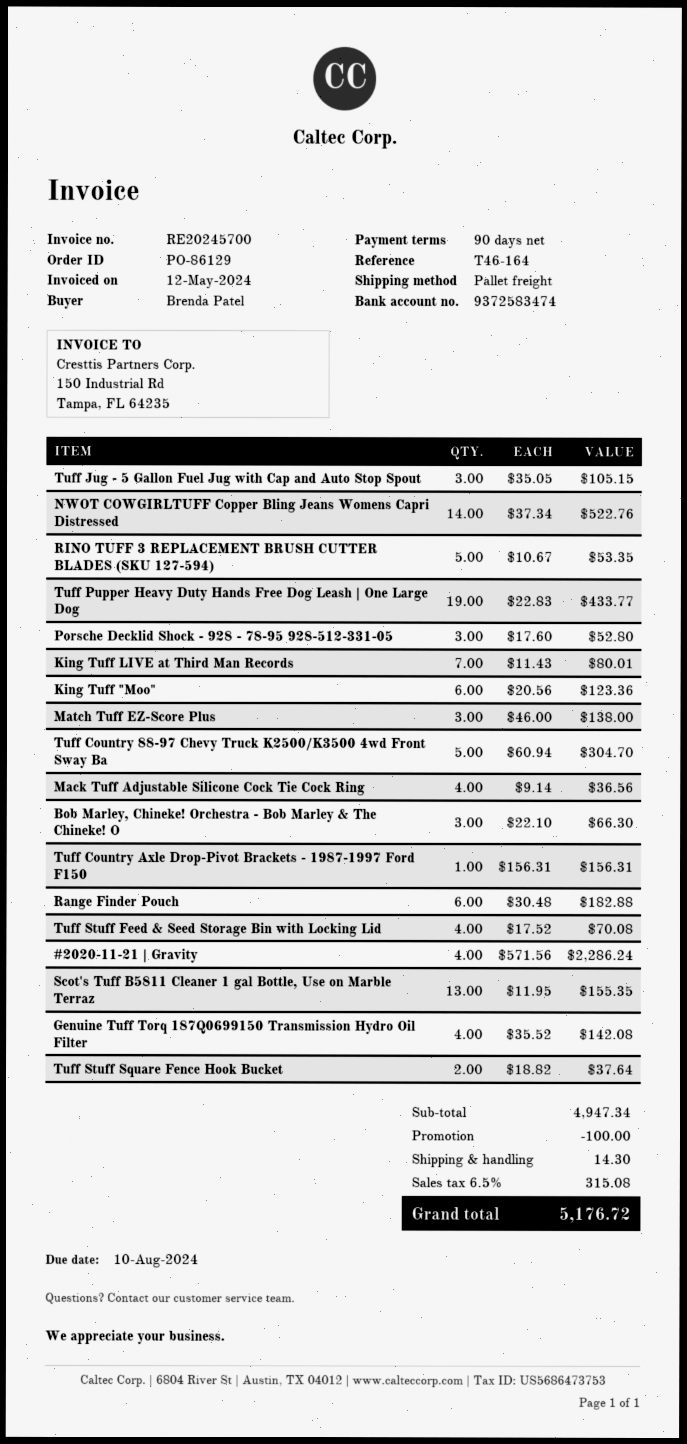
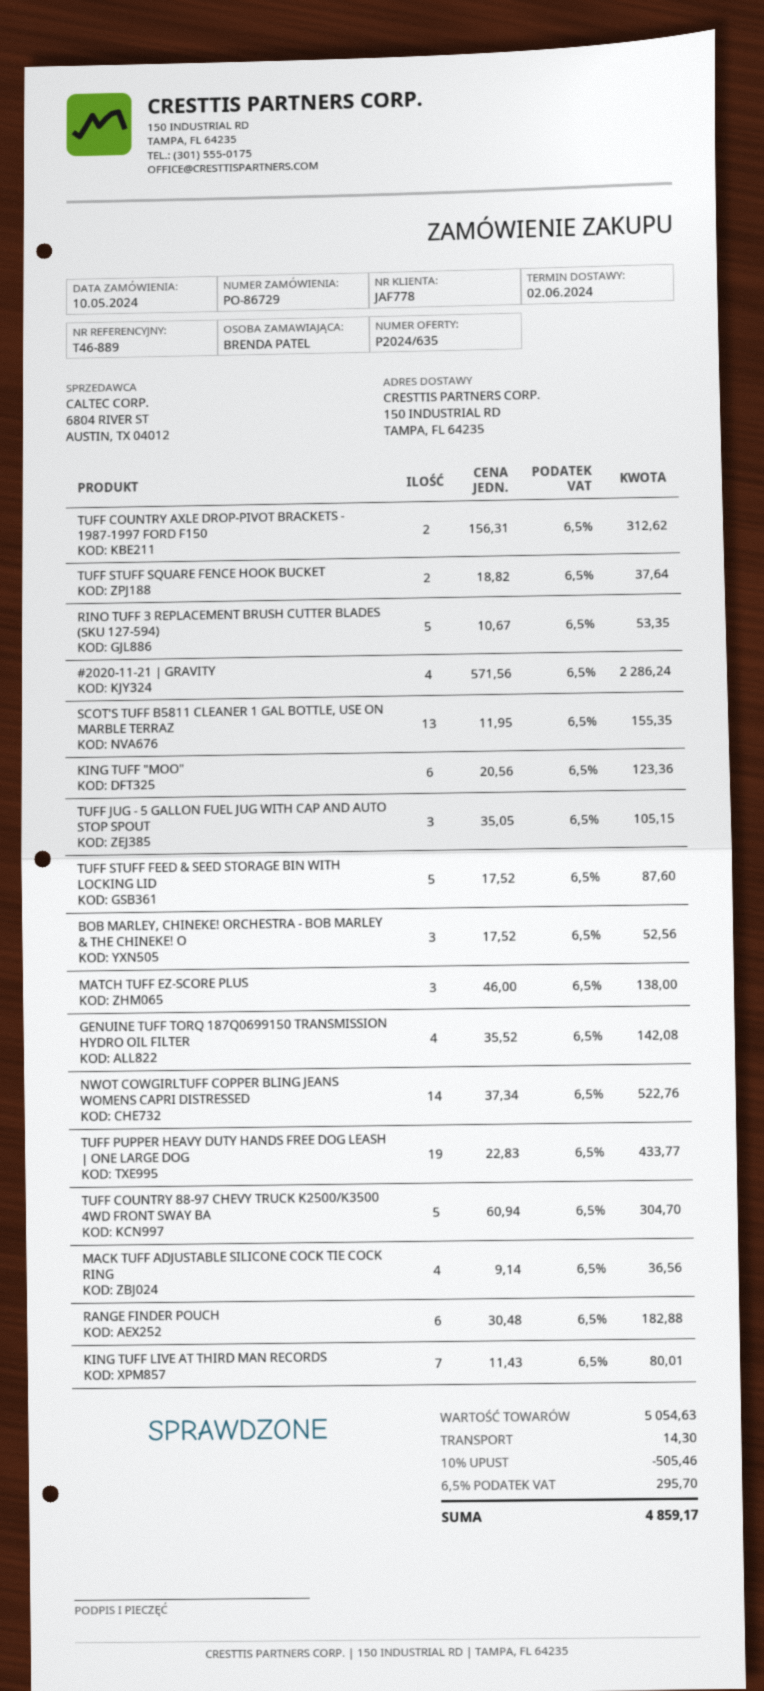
order number: PO-86129 -> PO-86729
reference: T46-164 -> T46-889
Porsche Decklid Shock - 928 - 78-95 928-512-331-05: 3 x 17.60 = 52.80 -> none
Bob Marley, Chineke! Orchestra - Bob Marley & The Chineke! O: 3 x 22.10 = 66.30 -> 3 x 17.52 = 52.56
Tuff Country Axle Drop-Pivot Brackets - 1987-1997 Ford F150: 1 x 156.31 = 156.31 -> 2 x 156.31 = 312.62
Tuff Stuff Feed & Seed Storage Bin with Locking Lid: 4 x 17.52 = 70.08 -> 5 x 17.52 = 87.60
subtotal: 4947.34 -> 5054.63
discount: 100.00 -> 505.46
tax: 6.5% = 315.08 -> 6.5% = 295.70
total: 5176.72 -> 4859.17

